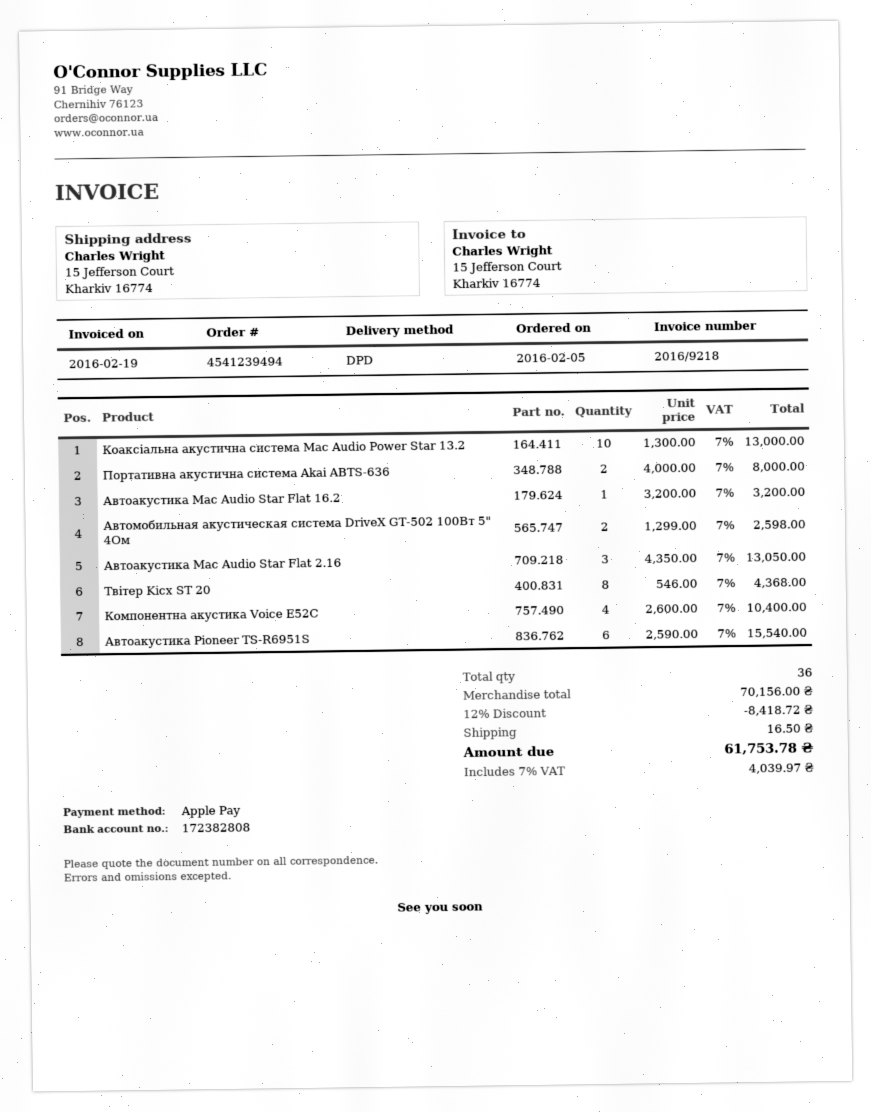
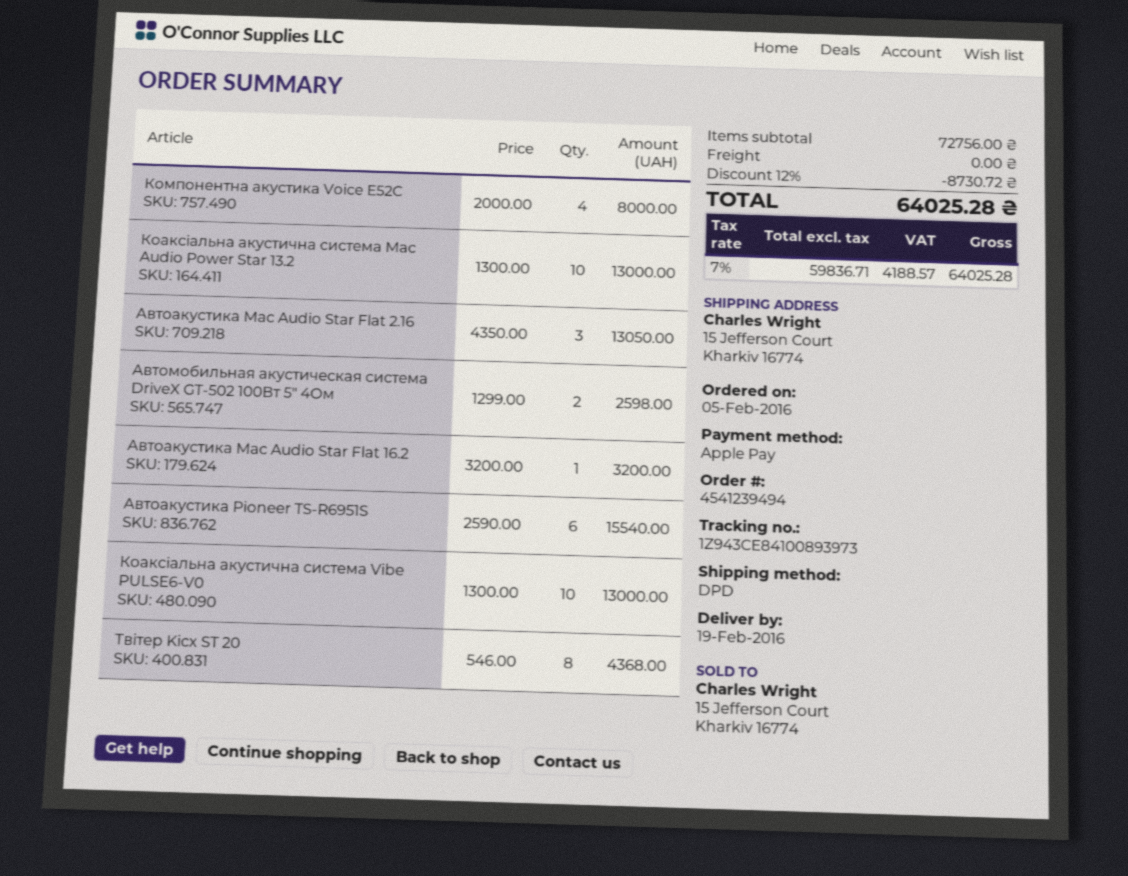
Портативна акустична система Akai ABTS-636: 2 x 4000.00 = 8000.00 -> none
Компонентна акустика Voice E52C: 4 x 2600.00 = 10400.00 -> 4 x 2000.00 = 8000.00
Коаксіальна акустична система Vibe PULSE6-V0: none -> 10 x 1300.00 = 13000.00
subtotal: 70156.00 -> 72756.00
discount: 12% = 8418.72 -> 12% = 8730.72
shipping: 16.50 -> 0.00
tax: 7% = 4039.97 -> 7% = 4188.57
total: 61753.78 -> 64025.28

